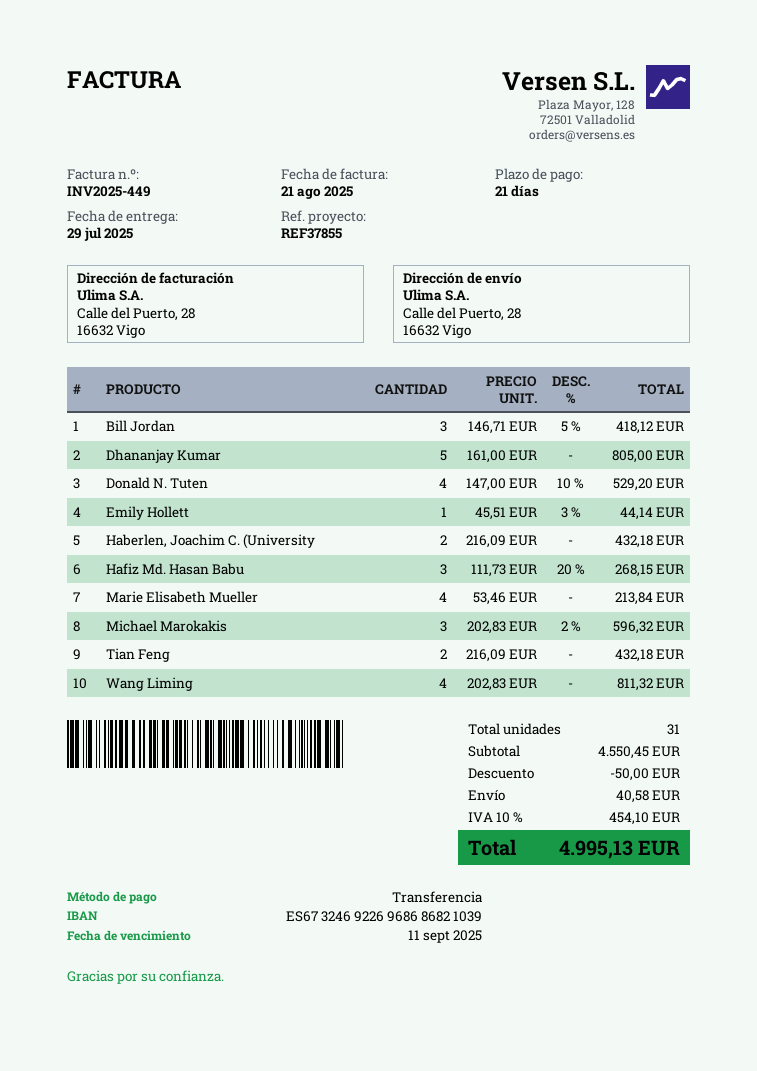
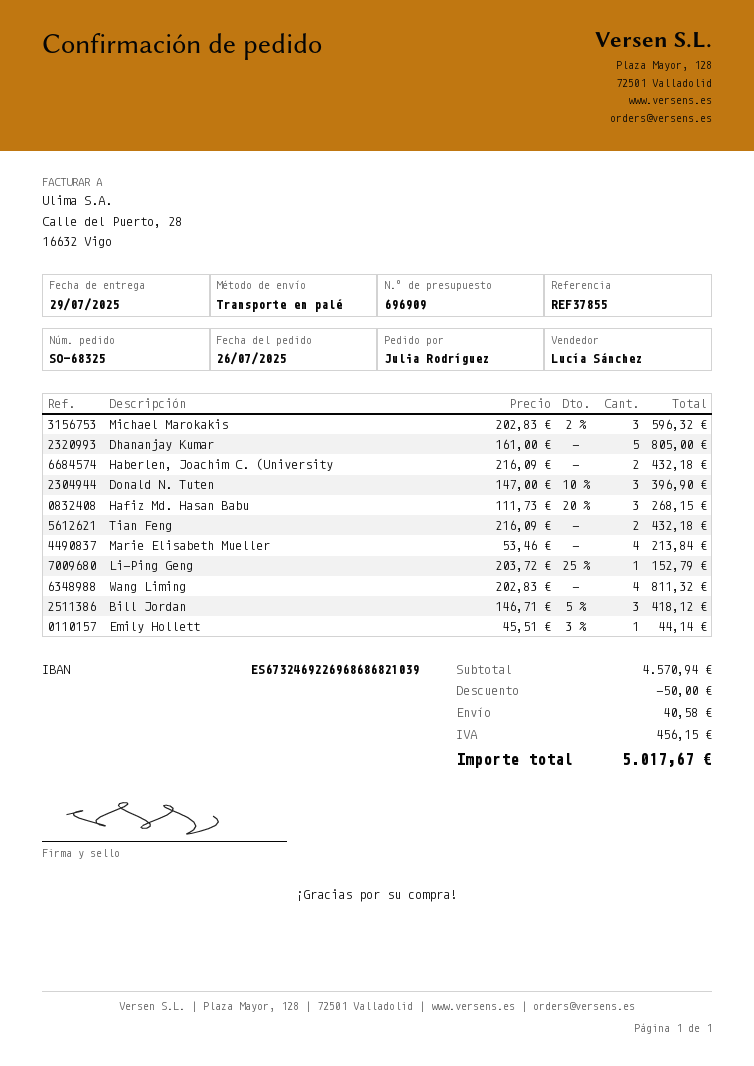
Donald N. Tuten: 4 x 147.00 - 10% = 529.20 -> 3 x 147.00 - 10% = 396.90
Li-Ping Geng: none -> 1 x 203.72 - 25% = 152.79
subtotal: 4550.45 -> 4570.94
tax: 454.10 -> 456.15
total: 4995.13 -> 5017.67

